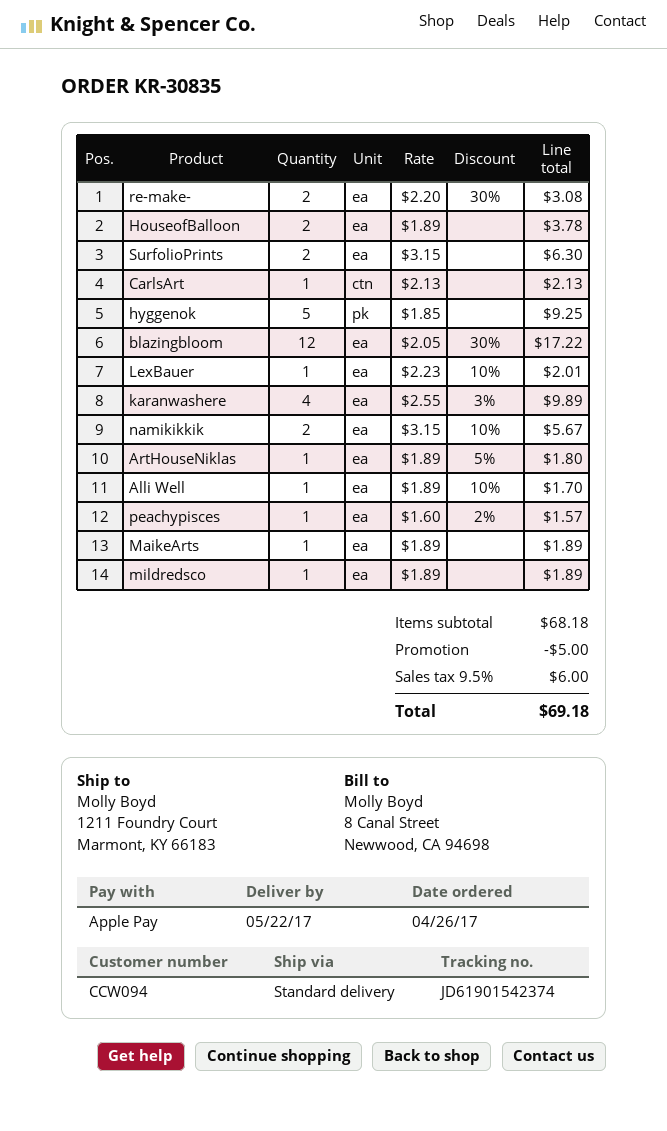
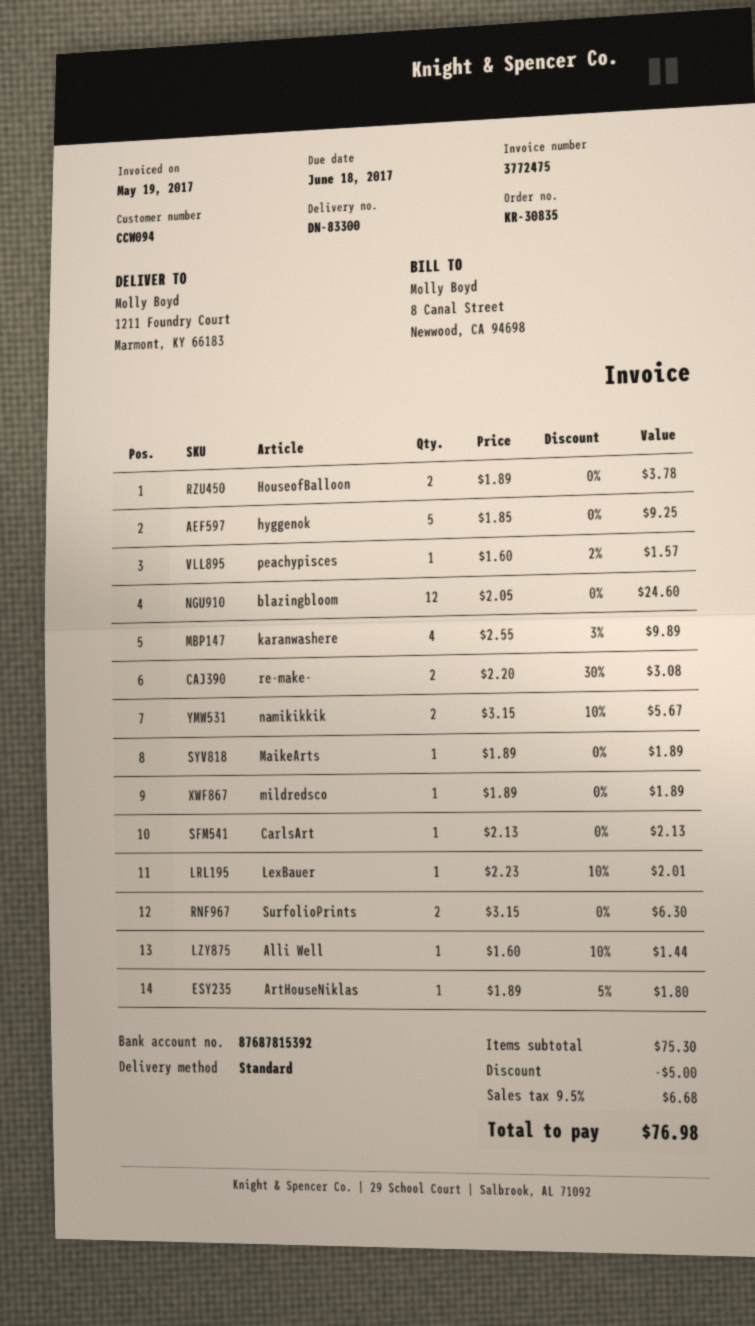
blazingbloom: 12 x 2.05 - 30% = 17.22 -> 12 x 2.05 = 24.60
Alli Well: 1 x 1.89 - 10% = 1.70 -> 1 x 1.60 - 10% = 1.44
subtotal: 68.18 -> 75.30
tax: 9.5% = 6.00 -> 9.5% = 6.68
total: 69.18 -> 76.98

